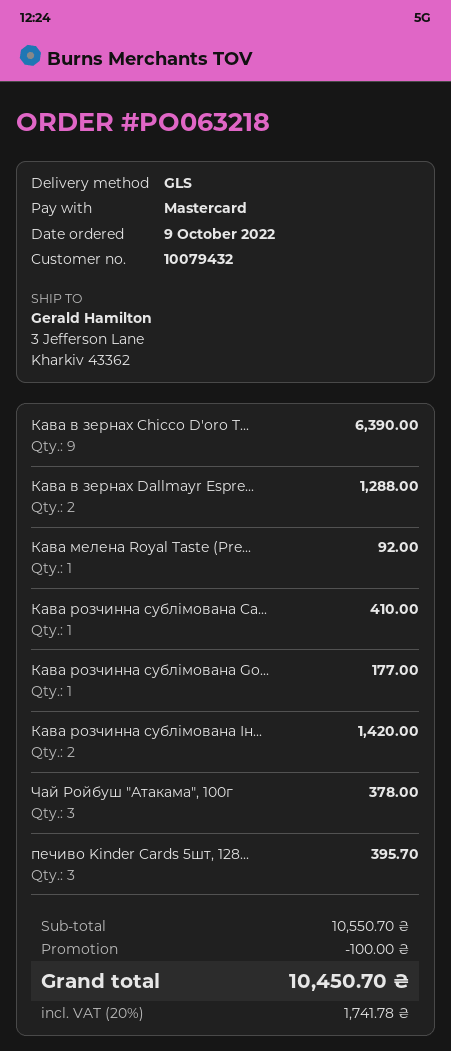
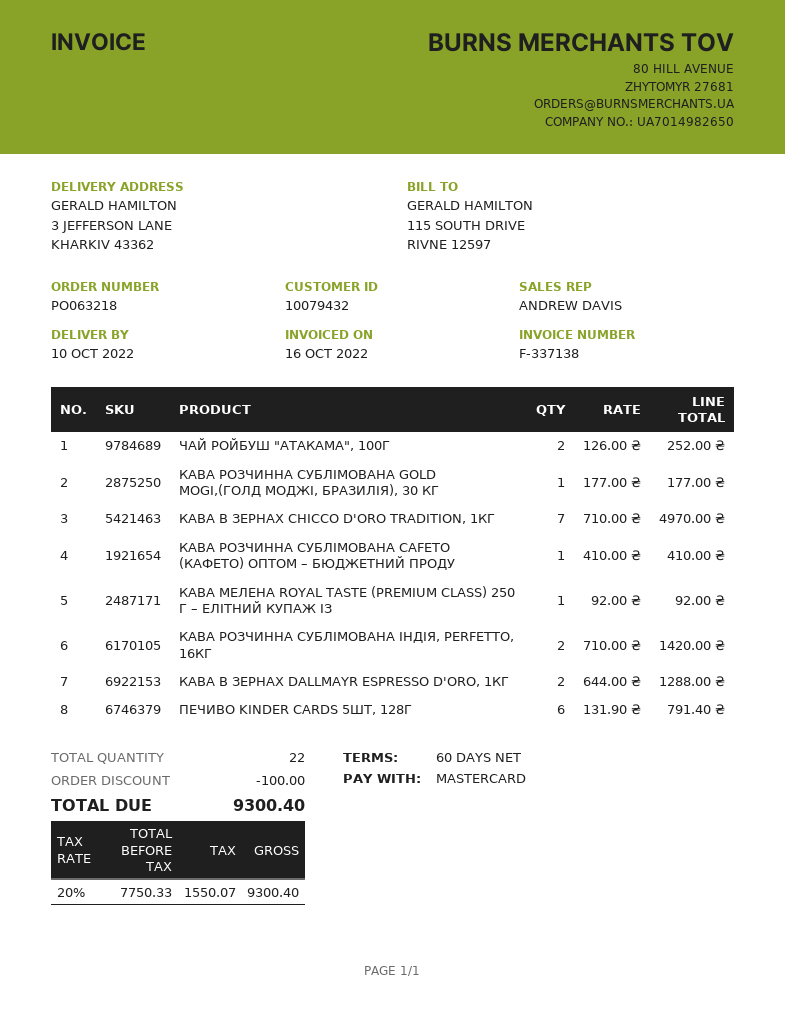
Кава в зернах Chicco D'oro T...: 9 for 6390.00 -> 7 for 4970.00
Чай Ройбуш "Атакама", 100г: 3 for 378.00 -> 2 for 252.00
печиво Kinder Cards 5шт, 128...: 3 for 395.70 -> 6 for 791.40
tax: 20% = 1741.78 -> 20% = 1550.07
total: 10450.70 -> 9300.40

